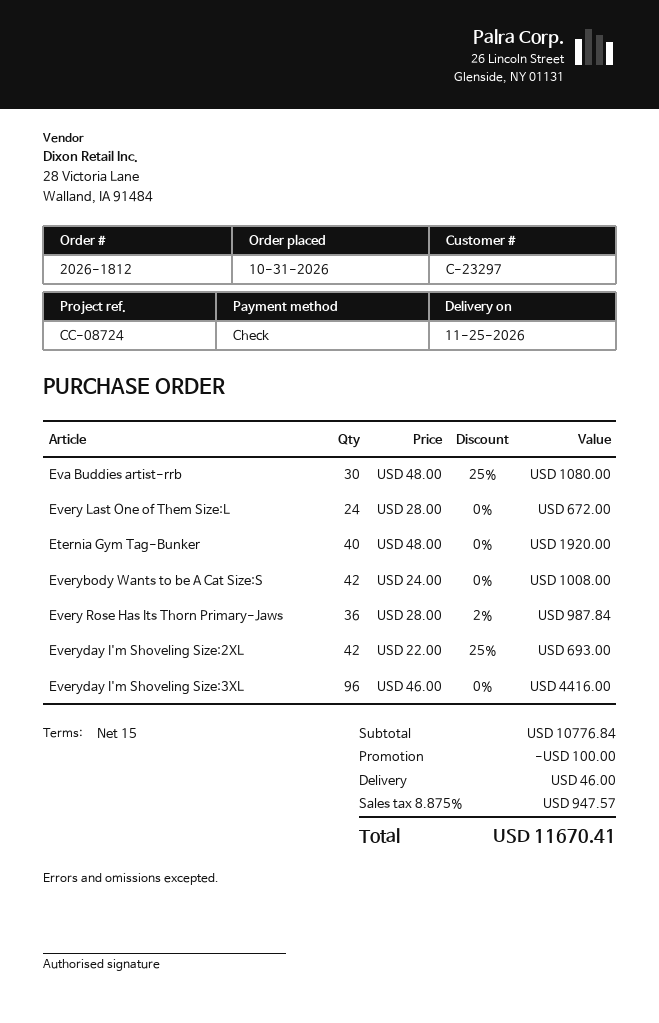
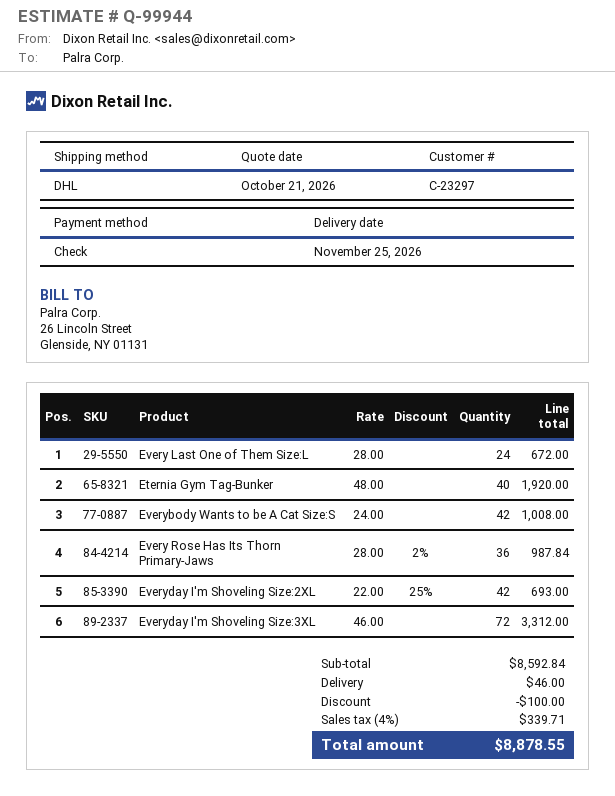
Eva Buddies artist-rrb: 30 x 48.00 - 25% = 1080.00 -> none
Everyday I'm Shoveling Size:3XL: 96 x 46.00 = 4416.00 -> 72 x 46.00 = 3312.00
subtotal: 10776.84 -> 8592.84
tax: 8.875% = 947.57 -> 4% = 339.71
total: 11670.41 -> 8878.55

